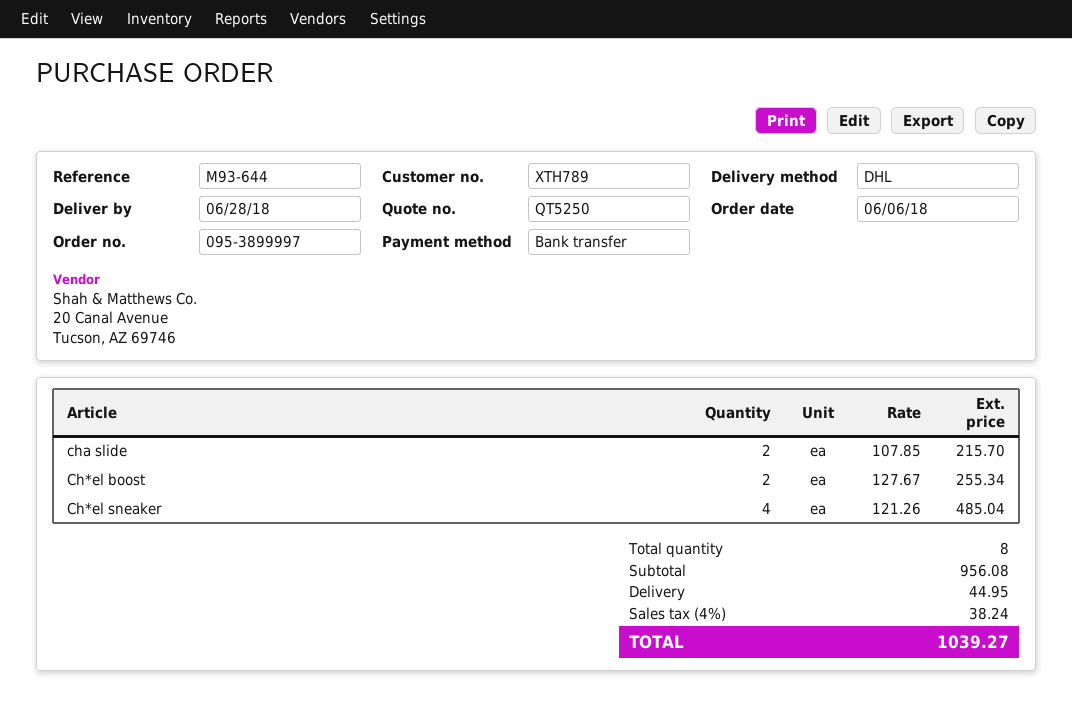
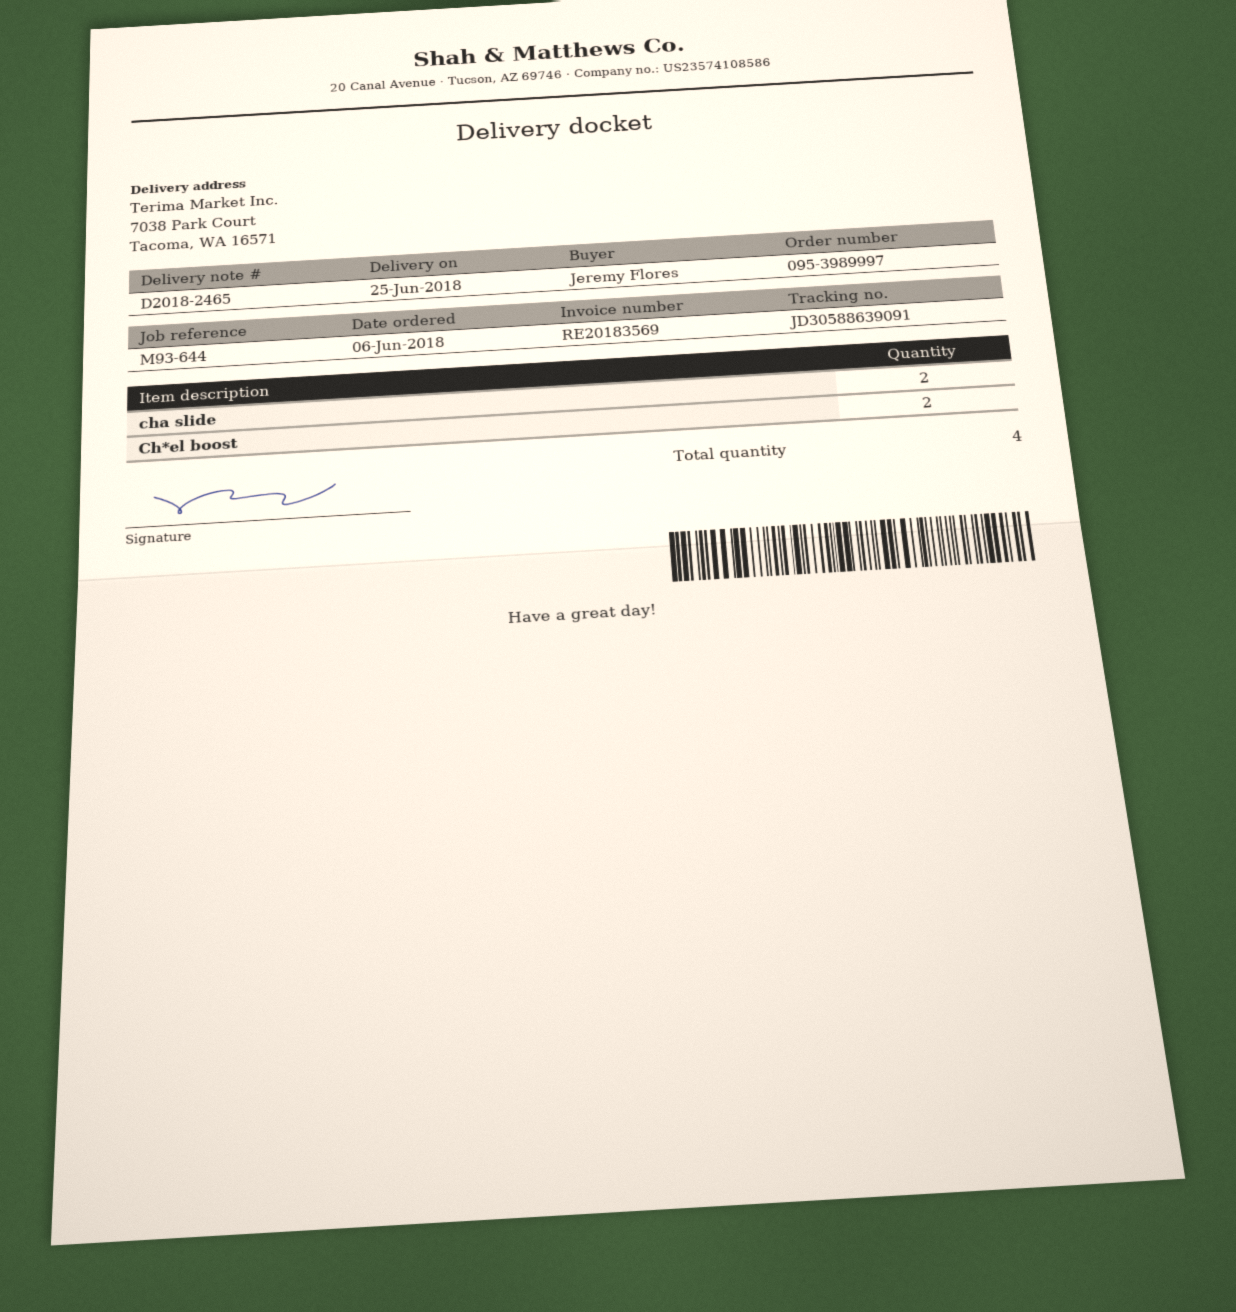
order number: 095-3899997 -> 095-3989997
delivery date: 2018-06-28 -> 2018-06-25
Ch*el sneaker: 4 -> none
total quantity: 8 -> 4

